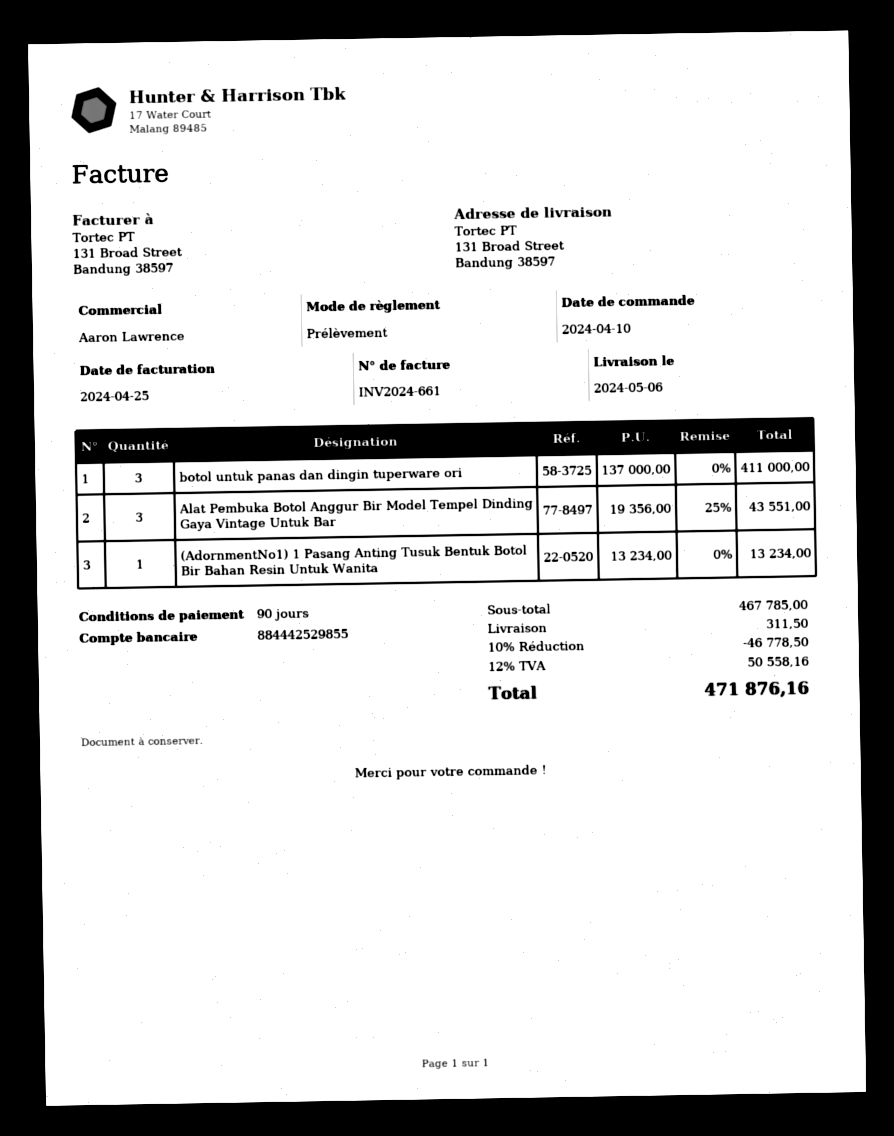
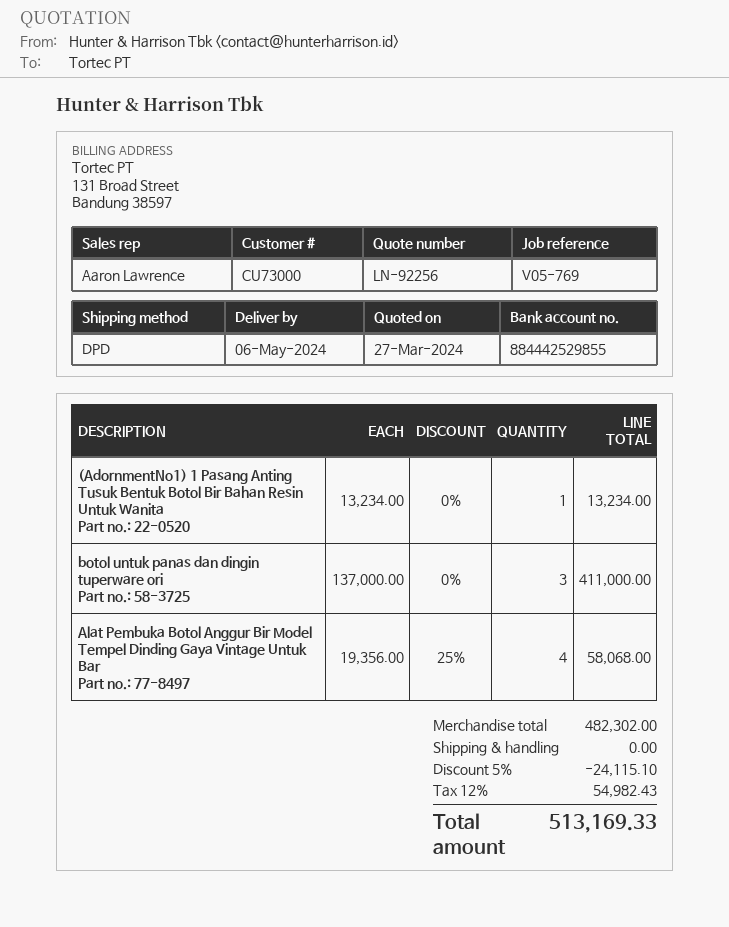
Alat Pembuka Botol Anggur Bir Model Tempel Dinding Gaya Vintage Untuk Bar: 3 x 19356.00 - 25% = 43551.00 -> 4 x 19356.00 - 25% = 58068.00
subtotal: 467785.00 -> 482302.00
discount: 10% = 46778.50 -> 5% = 24115.10
shipping: 311.50 -> 0.00
tax: 12% = 50558.16 -> 12% = 54982.43
total: 471876.16 -> 513169.33

